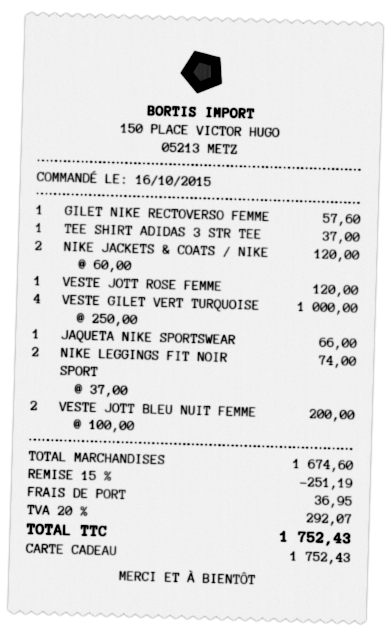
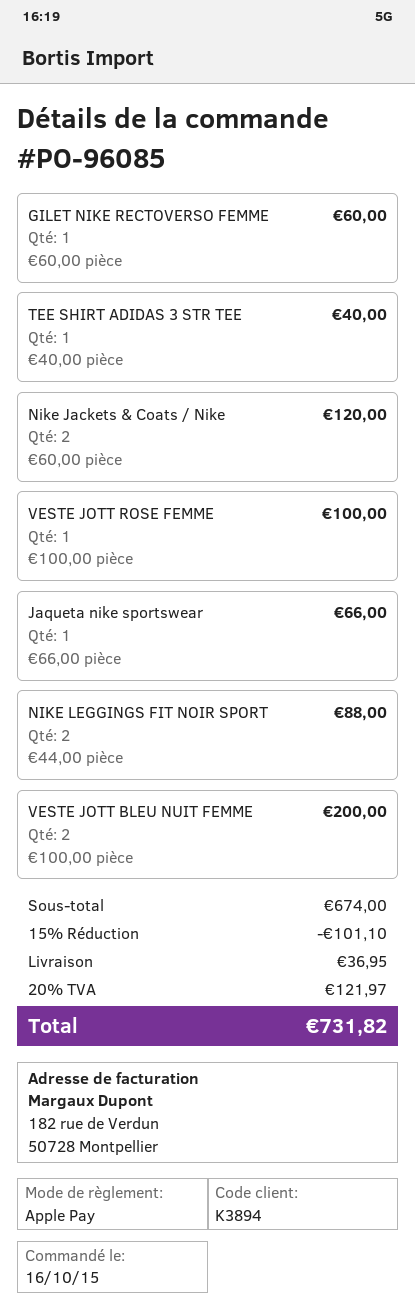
payment method: gift card -> Apple Pay
GILET NIKE RECTOVERSO FEMME: 1 x 57.60 = 57.60 -> 1 x 60.00 = 60.00
TEE SHIRT ADIDAS 3 STR TEE: 1 x 37.00 = 37.00 -> 1 x 40.00 = 40.00
VESTE JOTT ROSE FEMME: 1 x 120.00 = 120.00 -> 1 x 100.00 = 100.00
VESTE GILET VERT TURQUOISE: 4 x 250.00 = 1000.00 -> none
NIKE LEGGINGS FIT NOIR SPORT: 2 x 37.00 = 74.00 -> 2 x 44.00 = 88.00
subtotal: 1674.60 -> 674.00
discount: 15% = 251.19 -> 15% = 101.10
tax: 20% = 292.07 -> 20% = 121.97
total: 1752.43 -> 731.82

